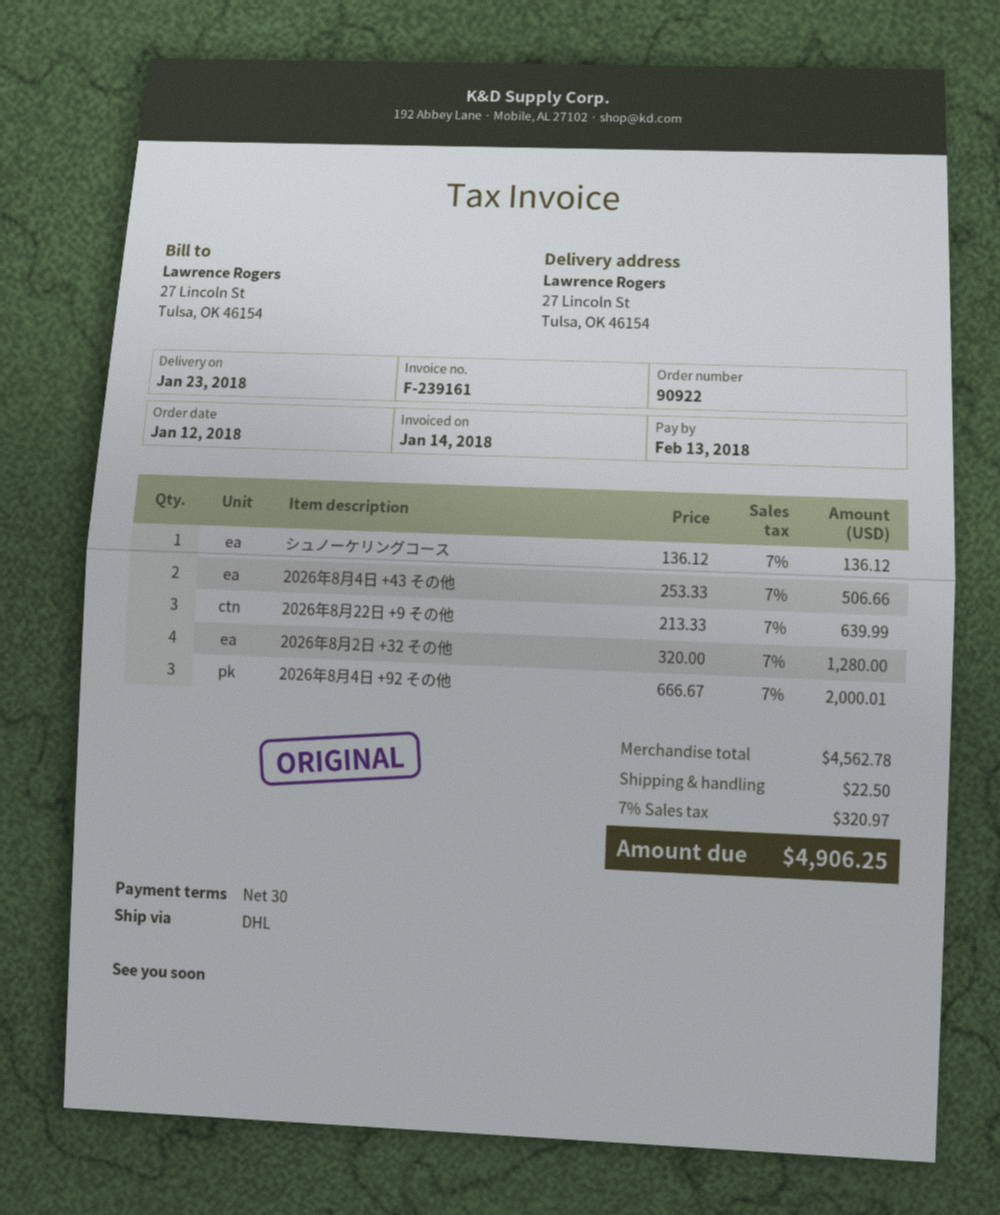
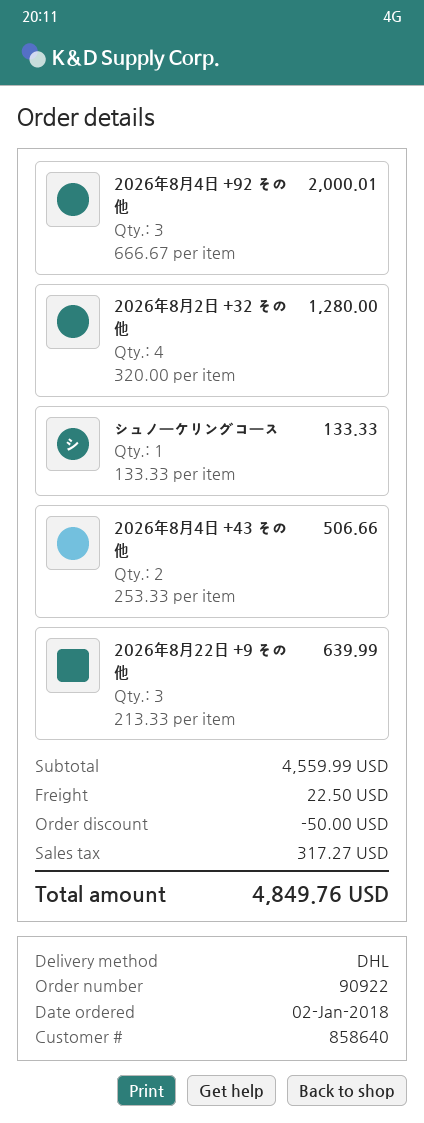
order date: 2018-01-12 -> 2018-01-02
シュノーケリングコース: 1 x 136.12 = 136.12 -> 1 x 133.33 = 133.33
subtotal: 4562.78 -> 4559.99
discount: none -> 50.00
tax: 320.97 -> 317.27
total: 4906.25 -> 4849.76

